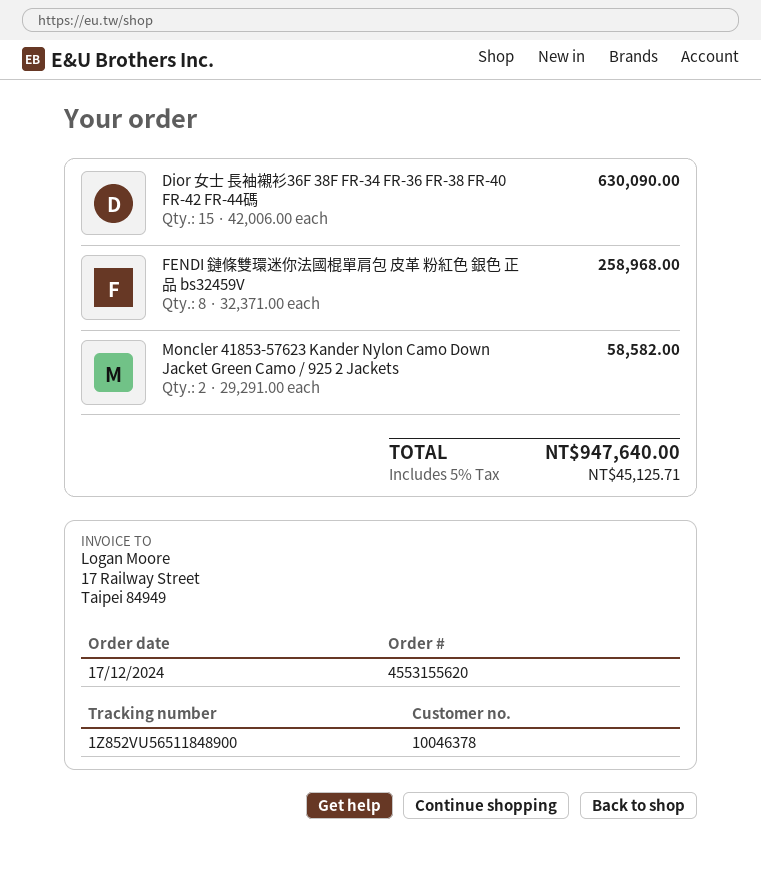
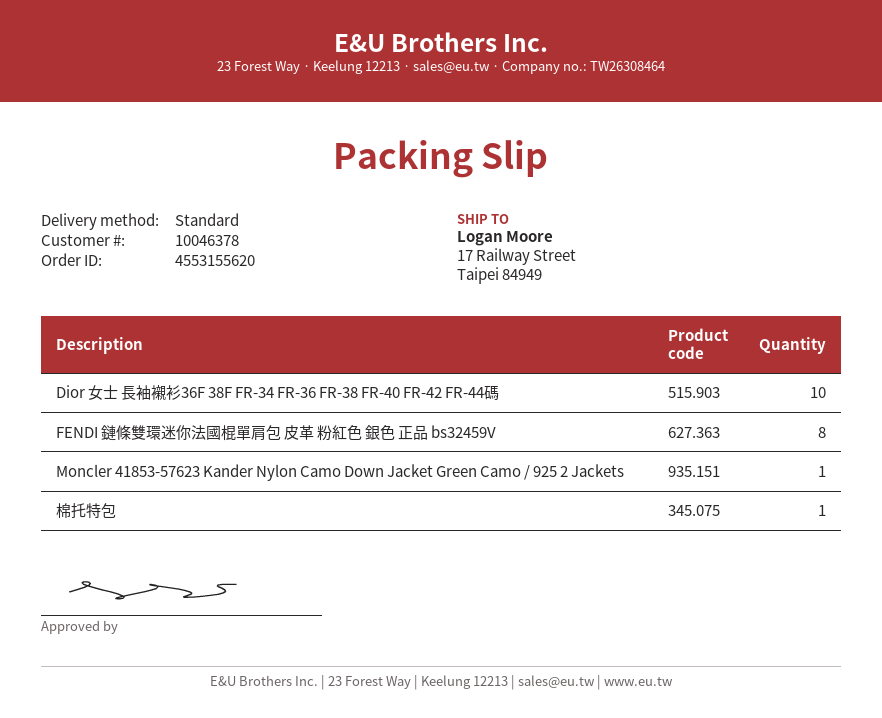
Dior 女士 長袖襯衫36F 38F FR-34 FR-36 FR-38 FR-40 FR-42 FR-44碼: 15 -> 10
Moncler 41853-57623 Kander Nylon Camo Down Jacket Green Camo / 925 2 Jackets: 2 -> 1
棉托特包: none -> 1

